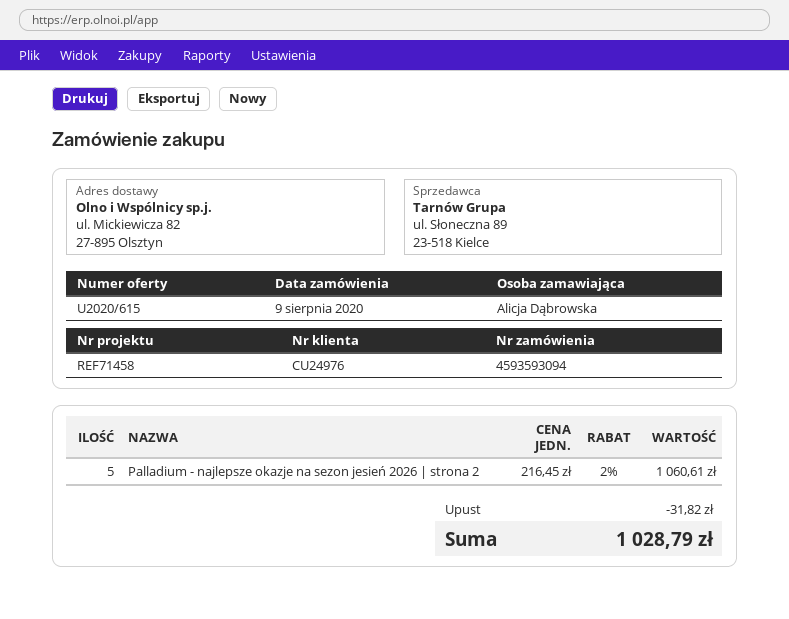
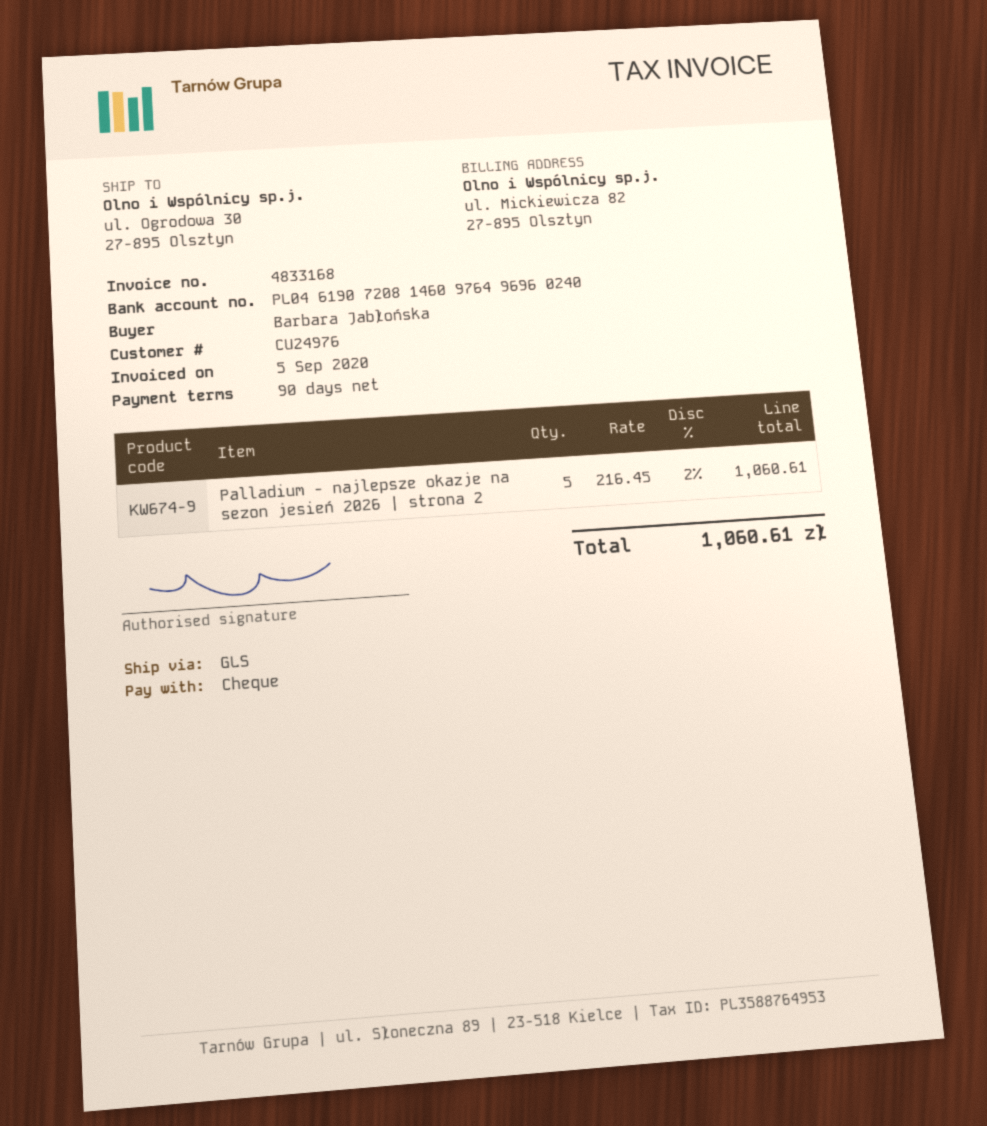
ordered by: Alicja Dąbrowska -> Barbara Jabłońska
ship to: ul. Mickiewicza 82, 27-895 Olsztyn -> ul. Ogrodowa 30, 27-895 Olsztyn
discount: 31.82 -> none
total: 1028.79 -> 1060.61

